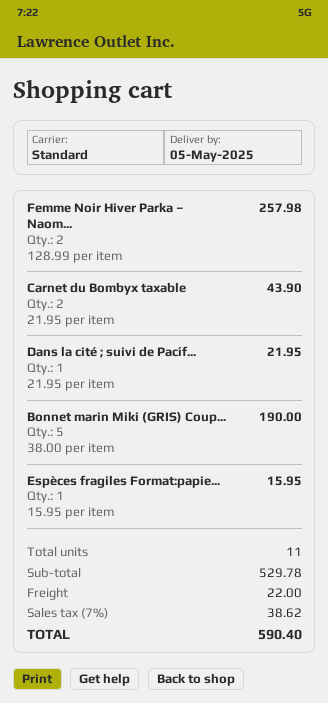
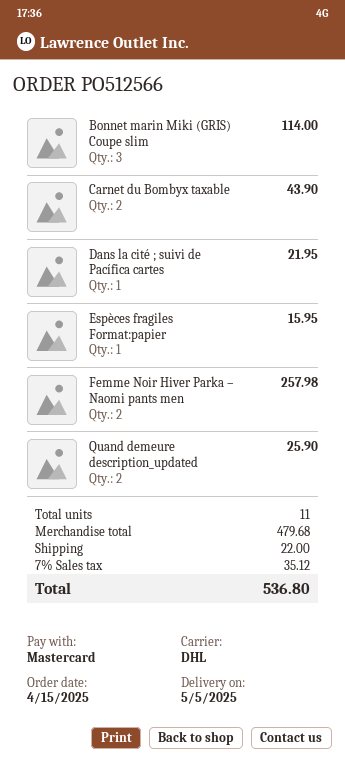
shipping method: standard -> DHL
Bonnet marin Miki (GRIS) Coup...: 5 for 190.00 -> 3 for 114.00
Quand demeure description_updated: none -> 2 for 25.90
subtotal: 529.78 -> 479.68
tax: 7% = 38.62 -> 7% = 35.12
total: 590.40 -> 536.80

